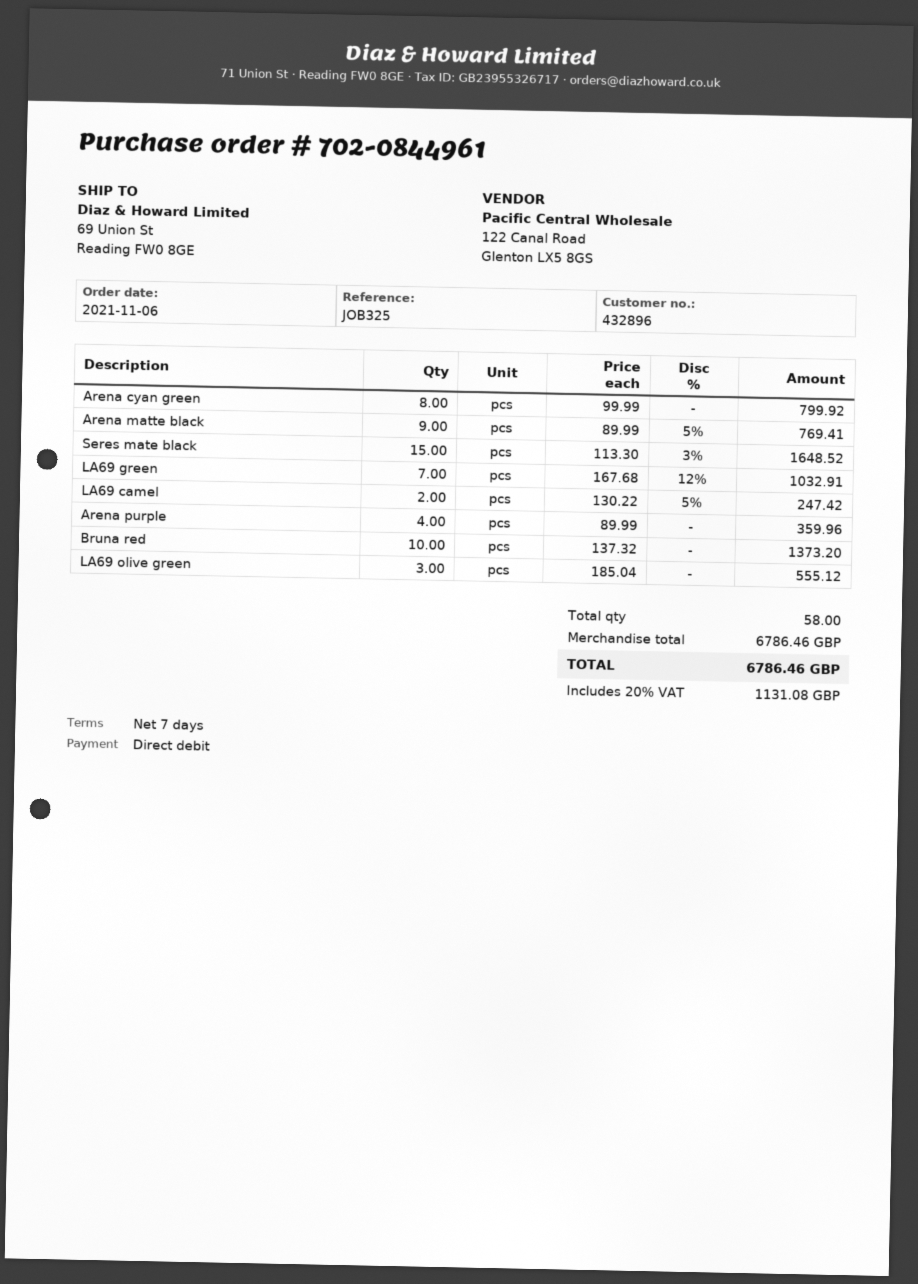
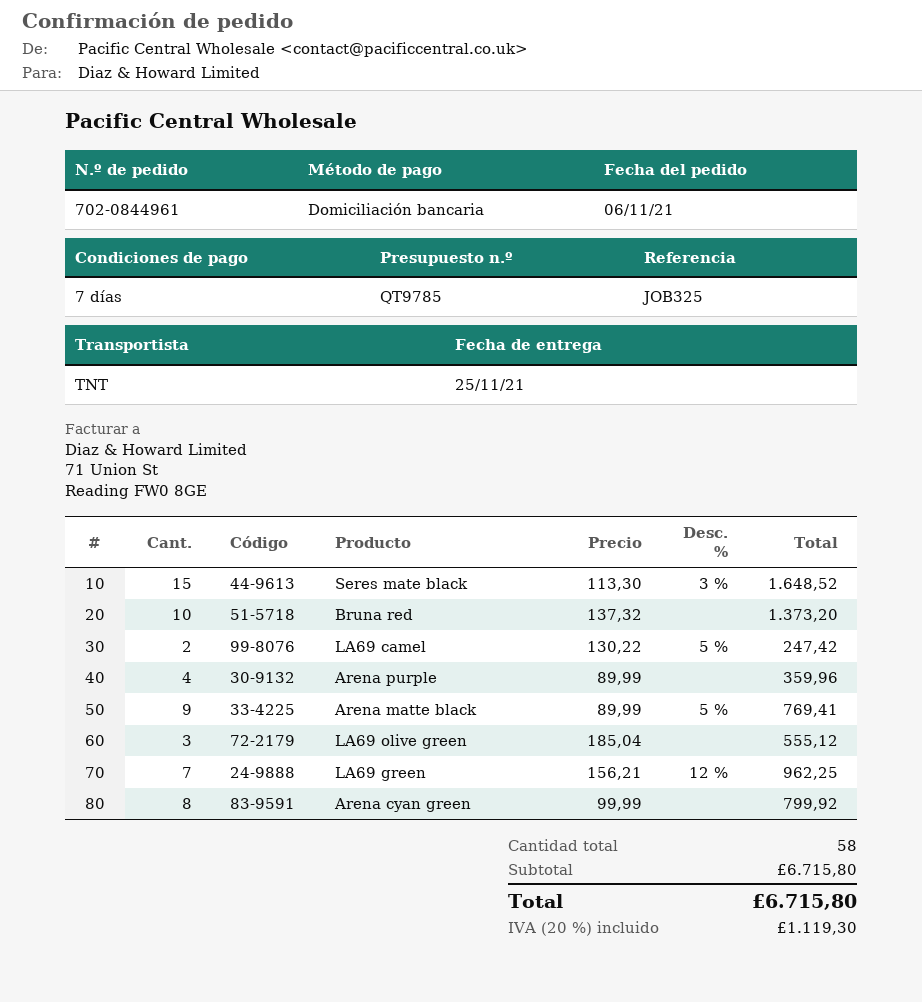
LA69 green: 7 x 167.68 - 12% = 1032.91 -> 7 x 156.21 - 12% = 962.25
subtotal: 6786.46 -> 6715.80
tax: 20% = 1131.08 -> 20% = 1119.30
total: 6786.46 -> 6715.80

